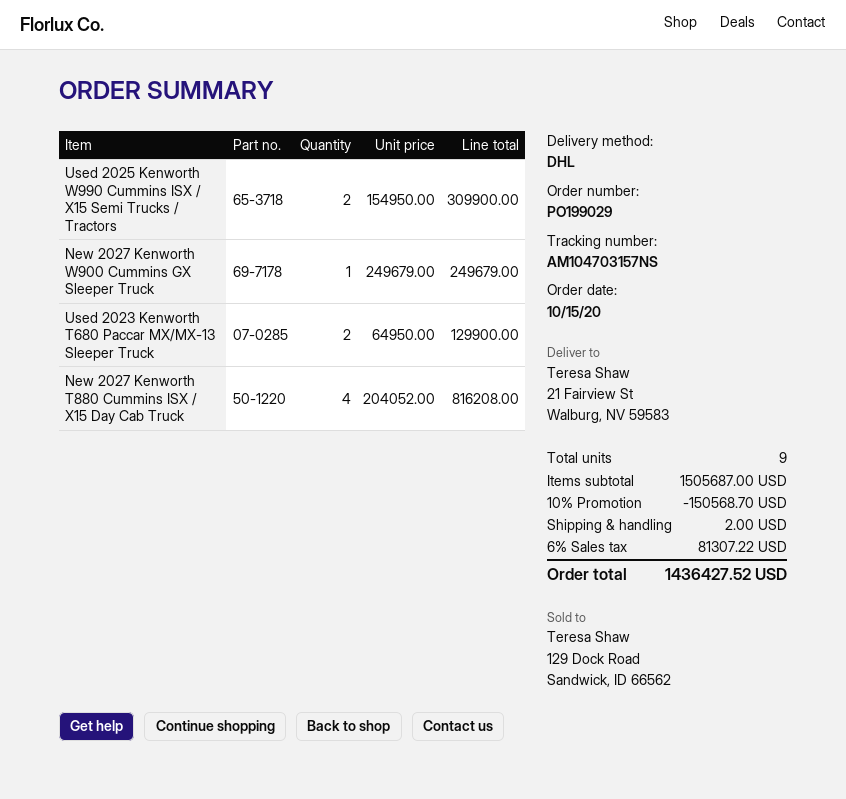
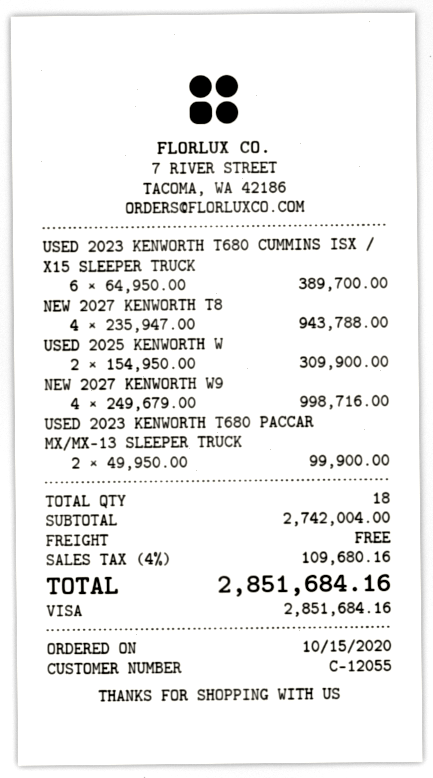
New 2027 Kenworth W900 Cummins GX Sleeper Truck: 1 x 249679.00 = 249679.00 -> 4 x 249679.00 = 998716.00
Used 2023 Kenworth T680 Paccar MX/MX-13 Sleeper Truck: 2 x 64950.00 = 129900.00 -> 2 x 49950.00 = 99900.00
New 2027 Kenworth T880 Cummins ISX / X15 Day Cab Truck: 4 x 204052.00 = 816208.00 -> 4 x 235947.00 = 943788.00
USED 2023 KENWORTH T680 CUMMINS ISX / X15 SLEEPER TRUCK: none -> 6 x 64950.00 = 389700.00
total quantity: 9 -> 18
subtotal: 1505687.00 -> 2742004.00
discount: 10% = 150568.70 -> none
shipping: 2.00 -> 0.00
tax: 6% = 81307.22 -> 4% = 109680.16
total: 1436427.52 -> 2851684.16

